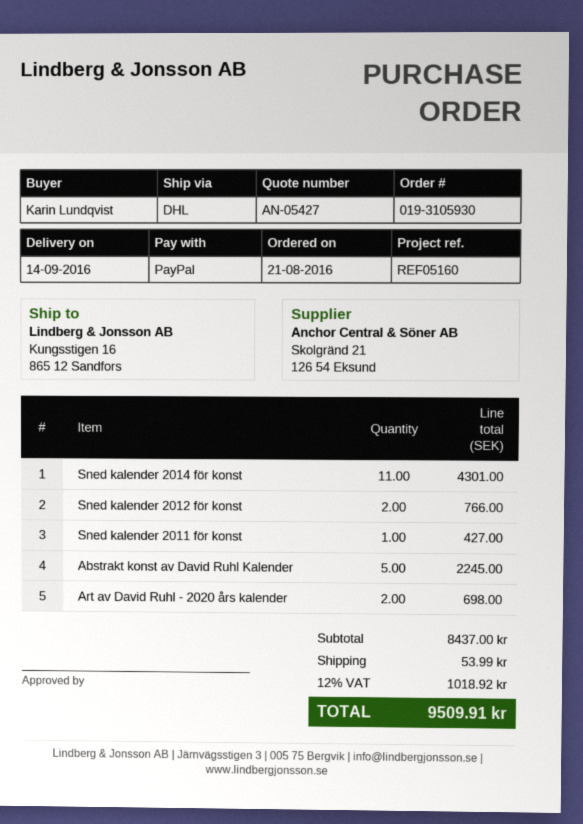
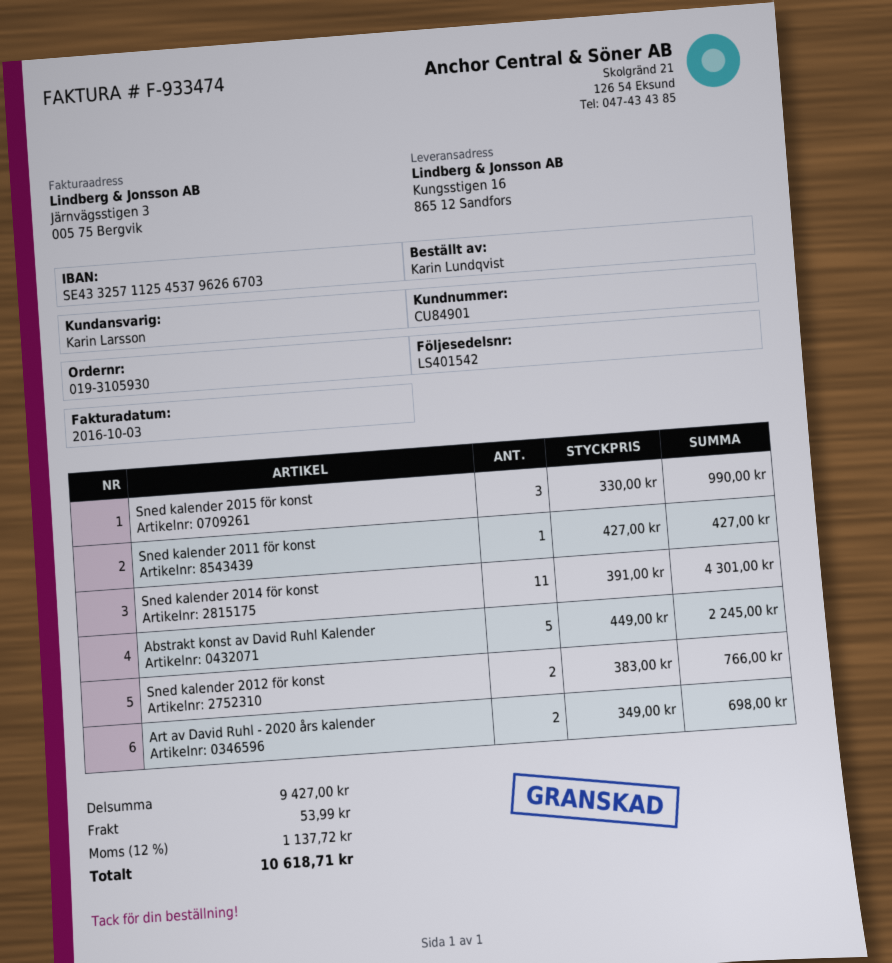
Sned kalender 2015 för konst: none -> 3 for 990.00
subtotal: 8437.00 -> 9427.00
tax: 12% = 1018.92 -> 12% = 1137.72
total: 9509.91 -> 10618.71

